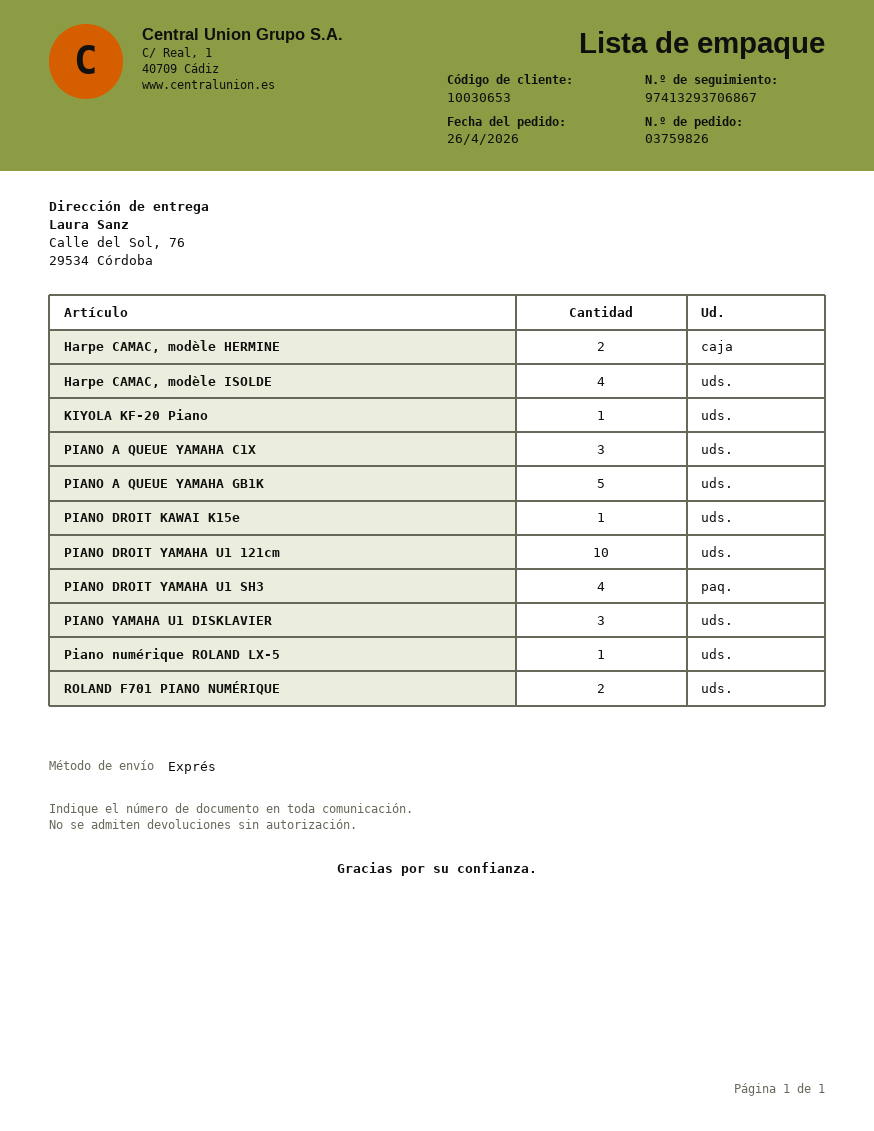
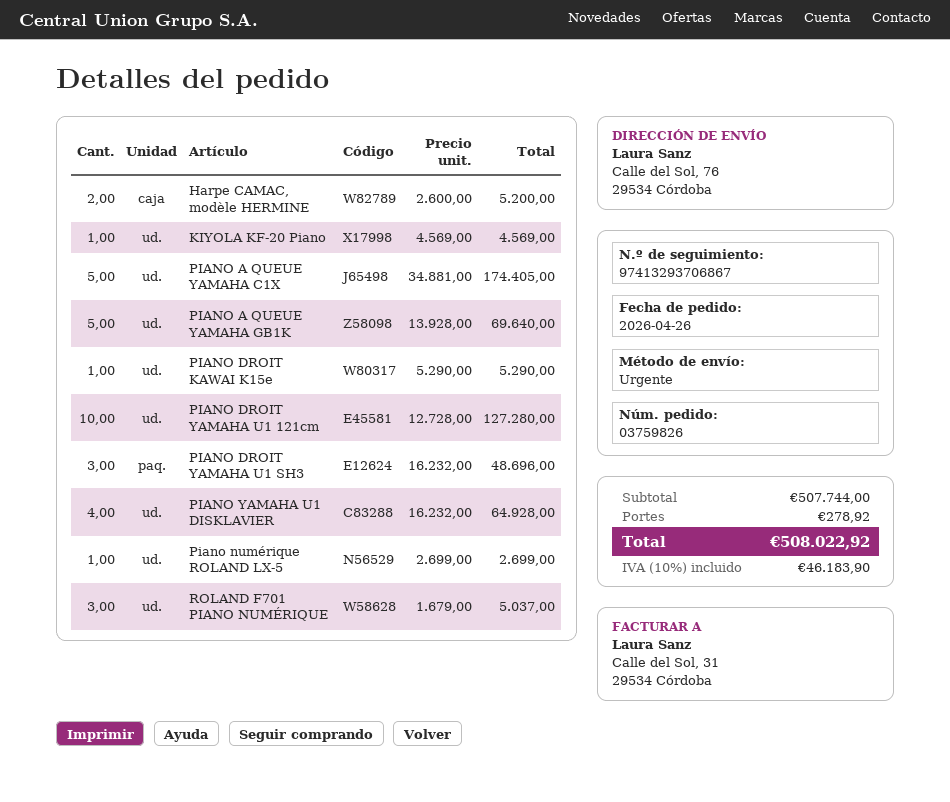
Harpe CAMAC, modèle ISOLDE: 4 -> none
PIANO A QUEUE YAMAHA C1X: 3 -> 5
PIANO DROIT YAMAHA U1 SH3: 4 -> 3
PIANO YAMAHA U1 DISKLAVIER: 3 -> 4
ROLAND F701 PIANO NUMÉRIQUE: 2 -> 3

